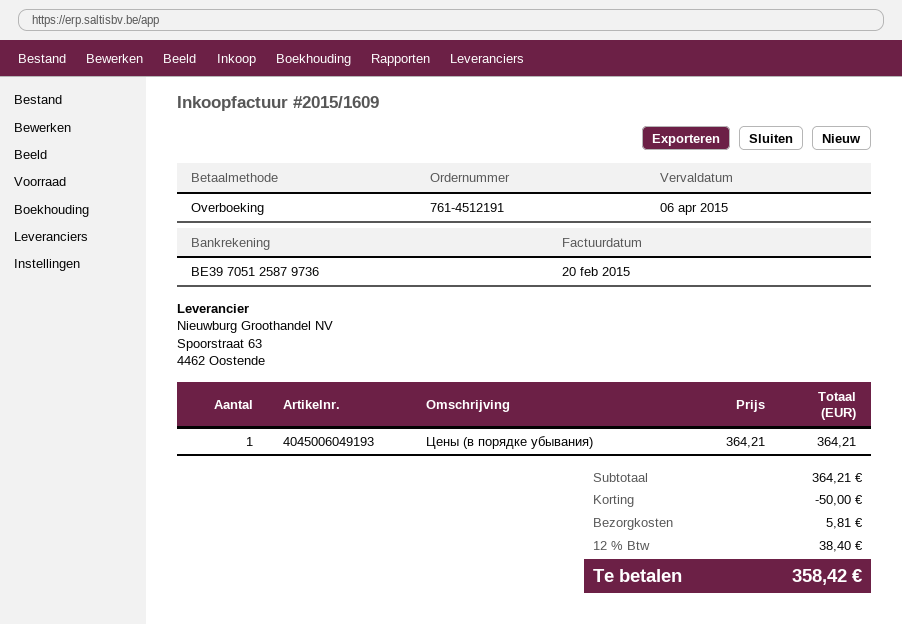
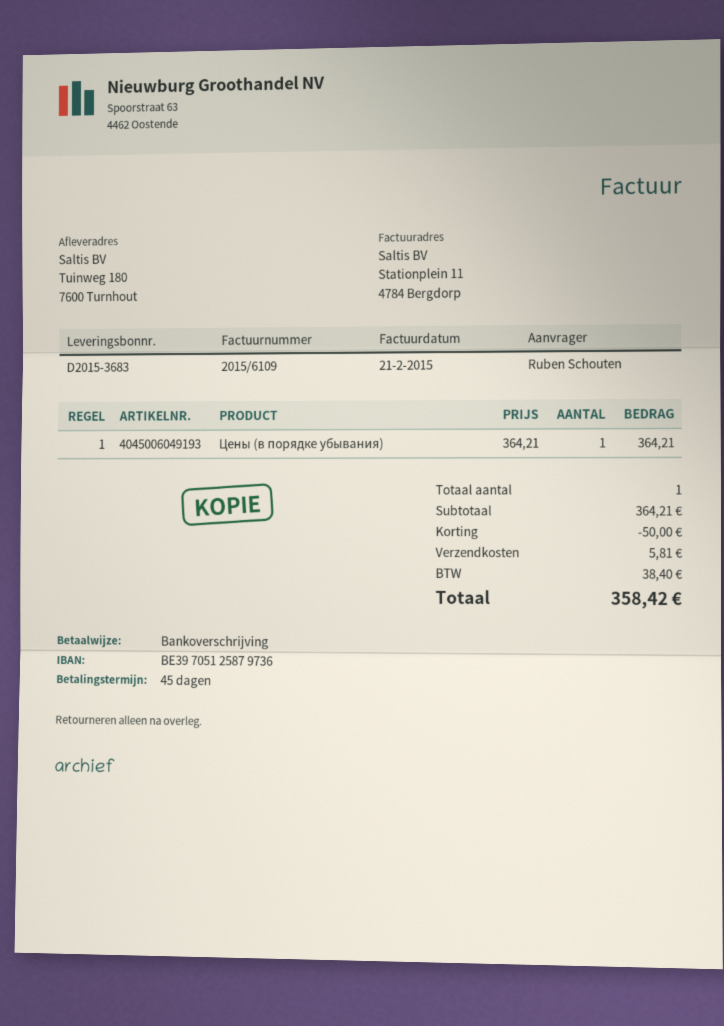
invoice number: 2015/1609 -> 2015/6109
invoice date: 2015-02-20 -> 2015-02-21

